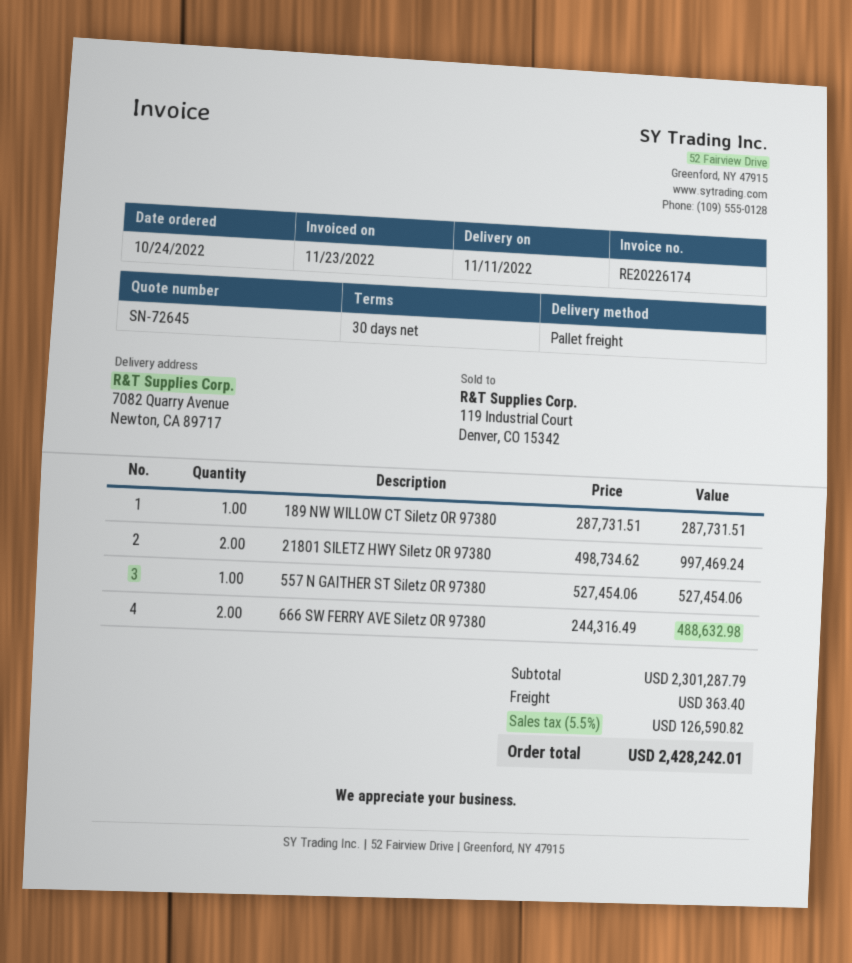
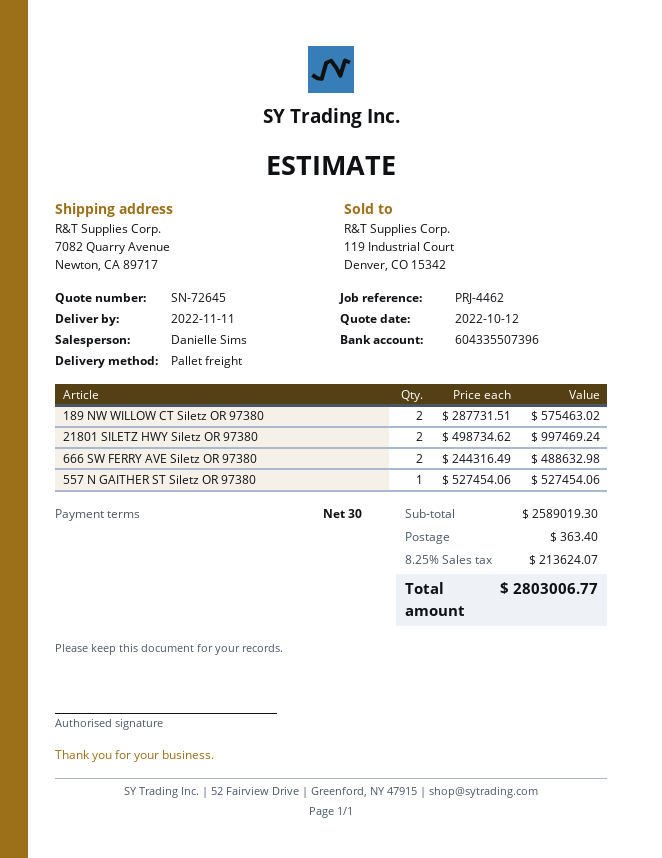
189 NW WILLOW CT Siletz OR 97380: 1 x 287731.51 = 287731.51 -> 2 x 287731.51 = 575463.02
subtotal: 2301287.79 -> 2589019.30
tax: 5.5% = 126590.82 -> 8.25% = 213624.07
total: 2428242.01 -> 2803006.77

